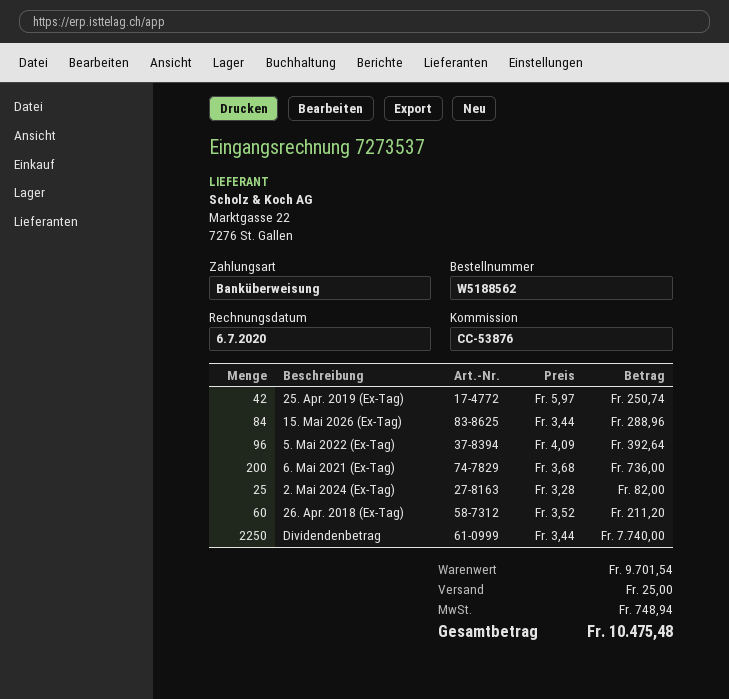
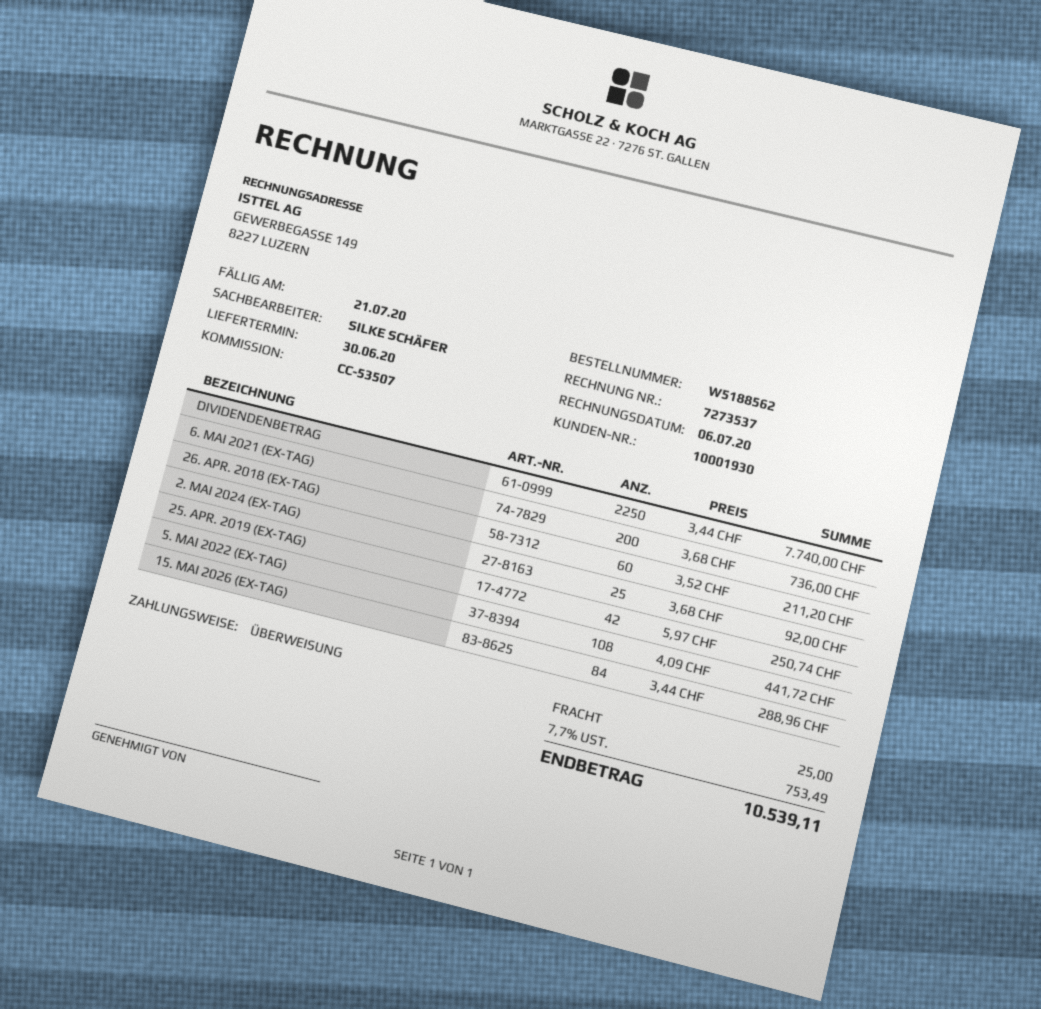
reference: CC-53876 -> CC-53507
5. Mai 2022 (Ex-Tag): 96 x 4.09 = 392.64 -> 108 x 4.09 = 441.72
2. Mai 2024 (Ex-Tag): 25 x 3.28 = 82.00 -> 25 x 3.68 = 92.00
tax: 748.94 -> 753.49
total: 10475.48 -> 10539.11

